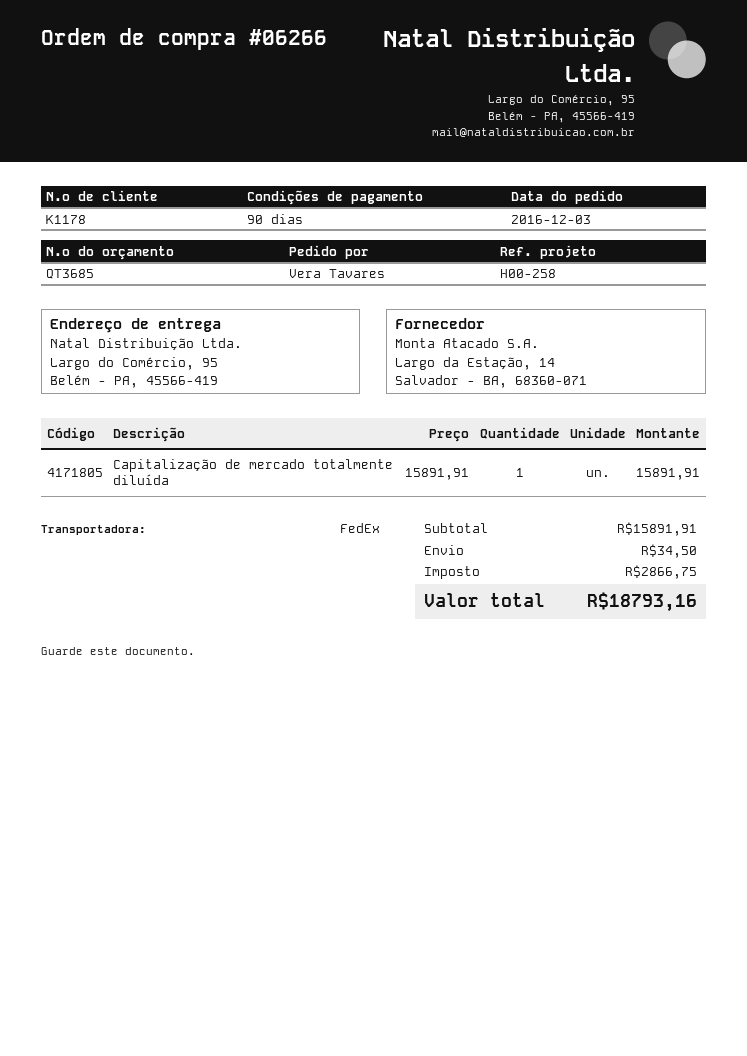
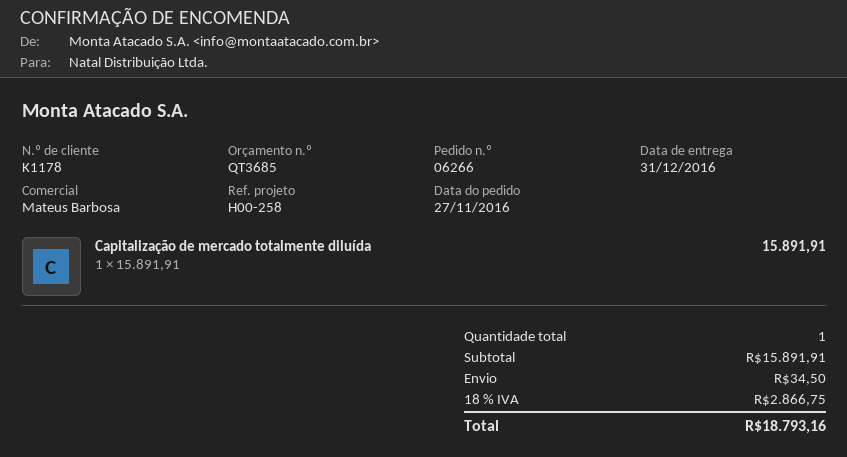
order date: 2016-12-03 -> 2016-11-27

